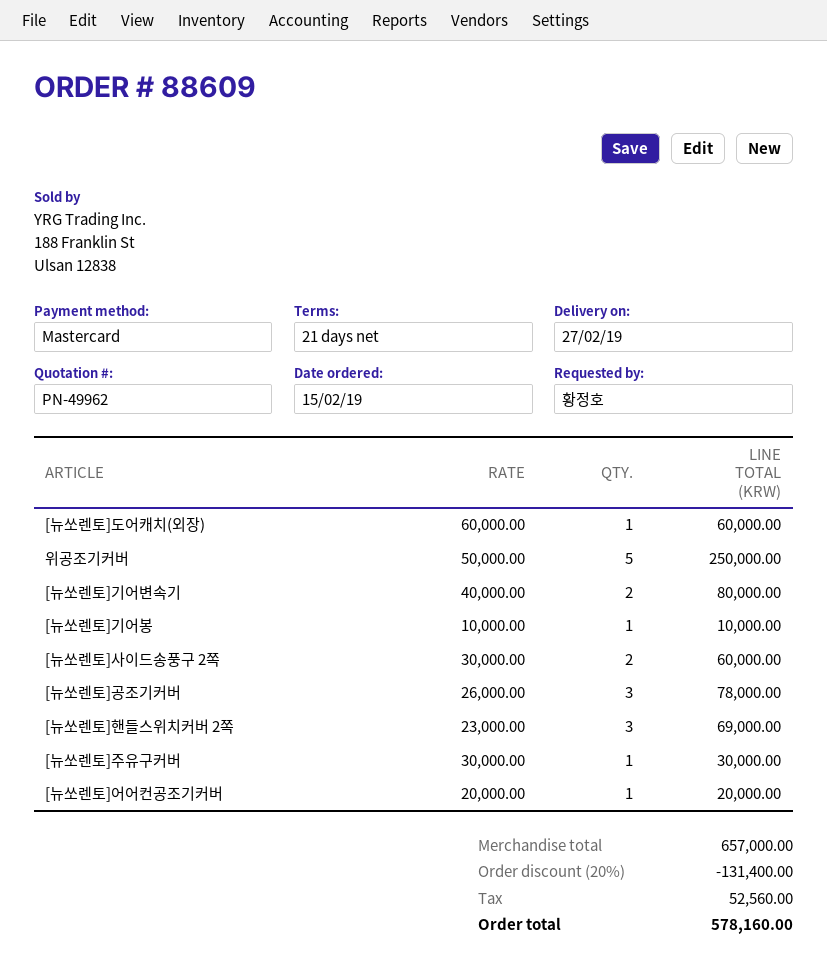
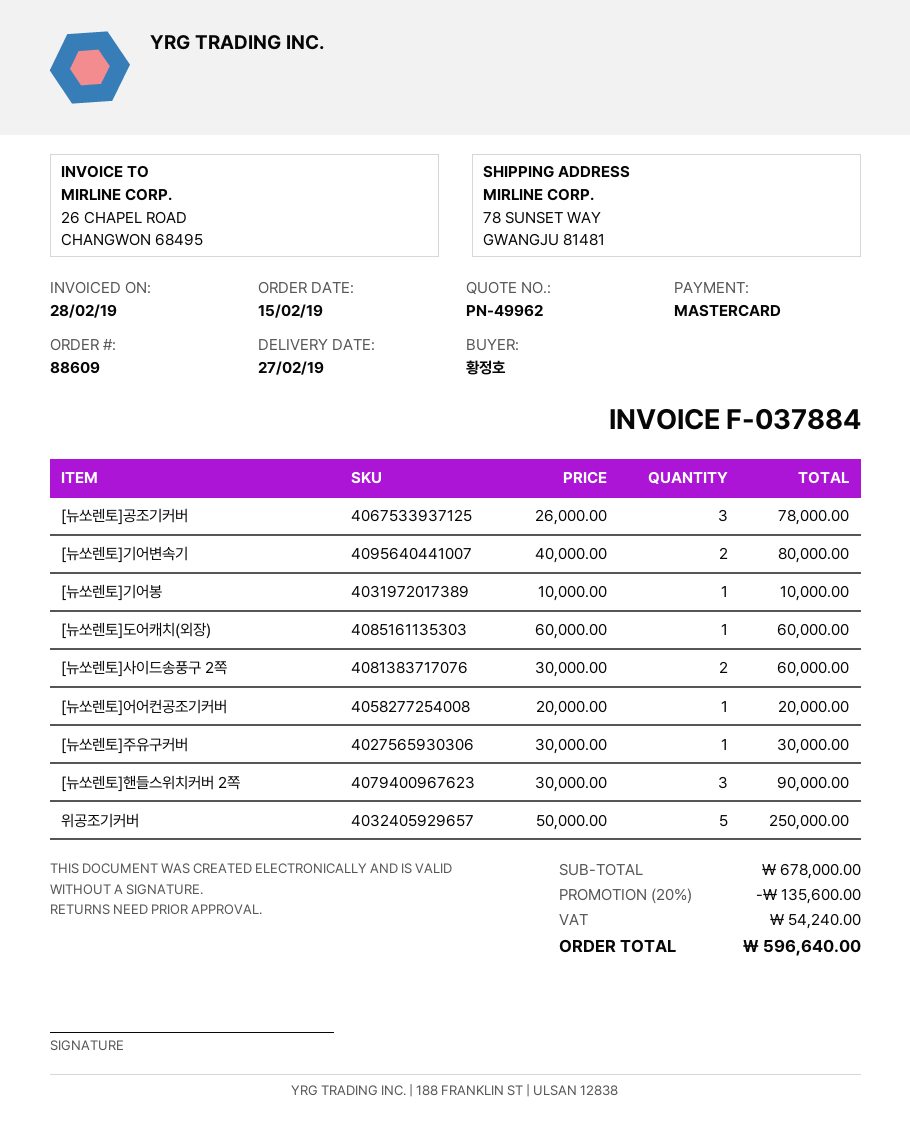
[뉴쏘렌토]핸들스위치커버 2쪽: 3 x 23000.00 = 69000.00 -> 3 x 30000.00 = 90000.00
subtotal: 657000.00 -> 678000.00
discount: 20% = 131400.00 -> 20% = 135600.00
tax: 52560.00 -> 54240.00
total: 578160.00 -> 596640.00

